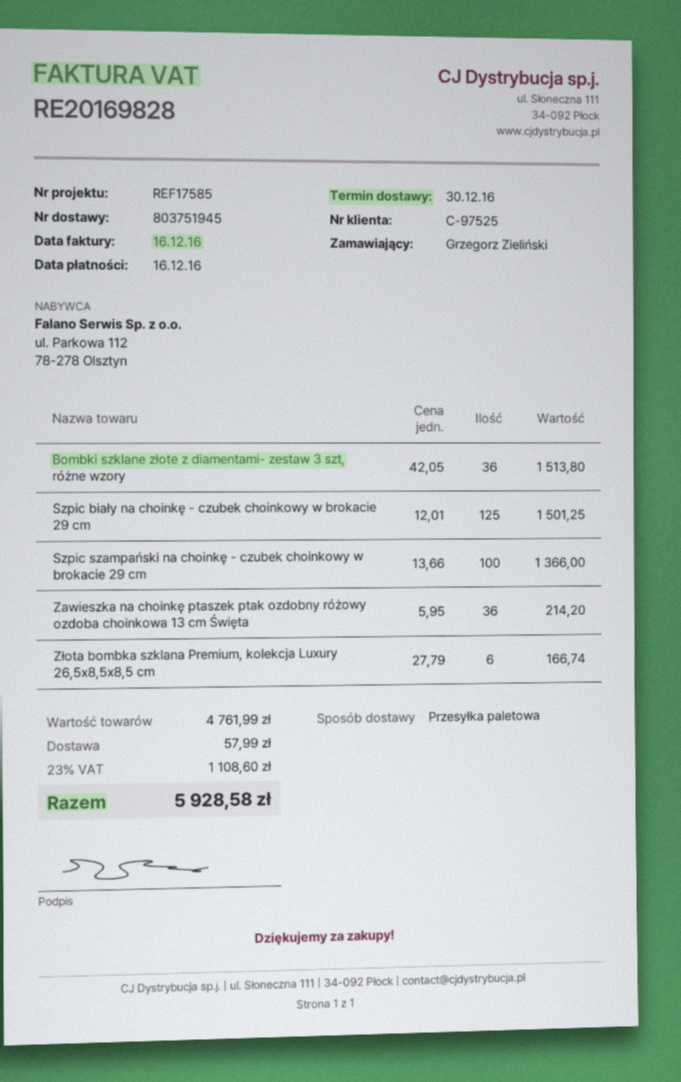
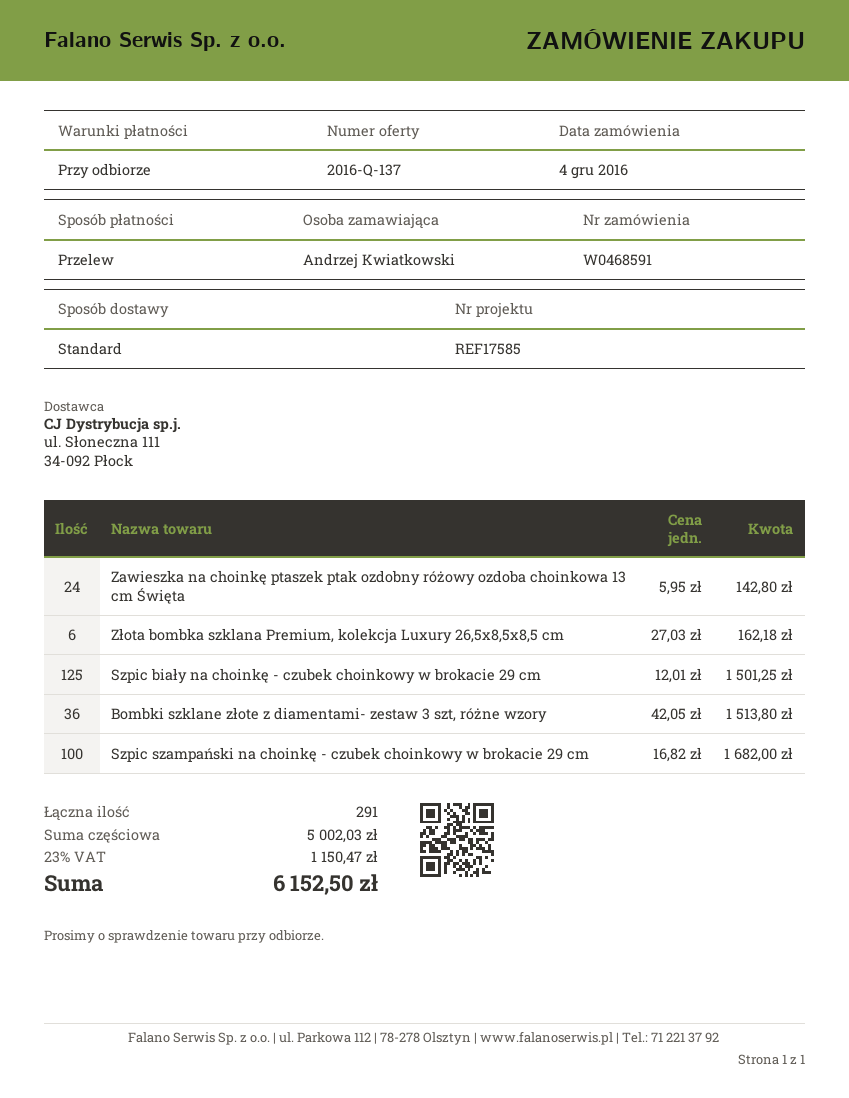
ordered by: Grzegorz Zieliński -> Andrzej Kwiatkowski
shipping method: pallet freight -> standard
Szpic szampański na choinkę - czubek choinkowy w brokacie 29 cm: 100 x 13.66 = 1366.00 -> 100 x 16.82 = 1682.00
Zawieszka na choinkę ptaszek ptak ozdobny różowy ozdoba choinkowa 13 cm Święta: 36 x 5.95 = 214.20 -> 24 x 5.95 = 142.80
Złota bombka szklana Premium, kolekcja Luxury 26,5x8,5x8,5 cm: 6 x 27.79 = 166.74 -> 6 x 27.03 = 162.18
subtotal: 4761.99 -> 5002.03
shipping: 57.99 -> none
tax: 23% = 1108.60 -> 23% = 1150.47
total: 5928.58 -> 6152.50

